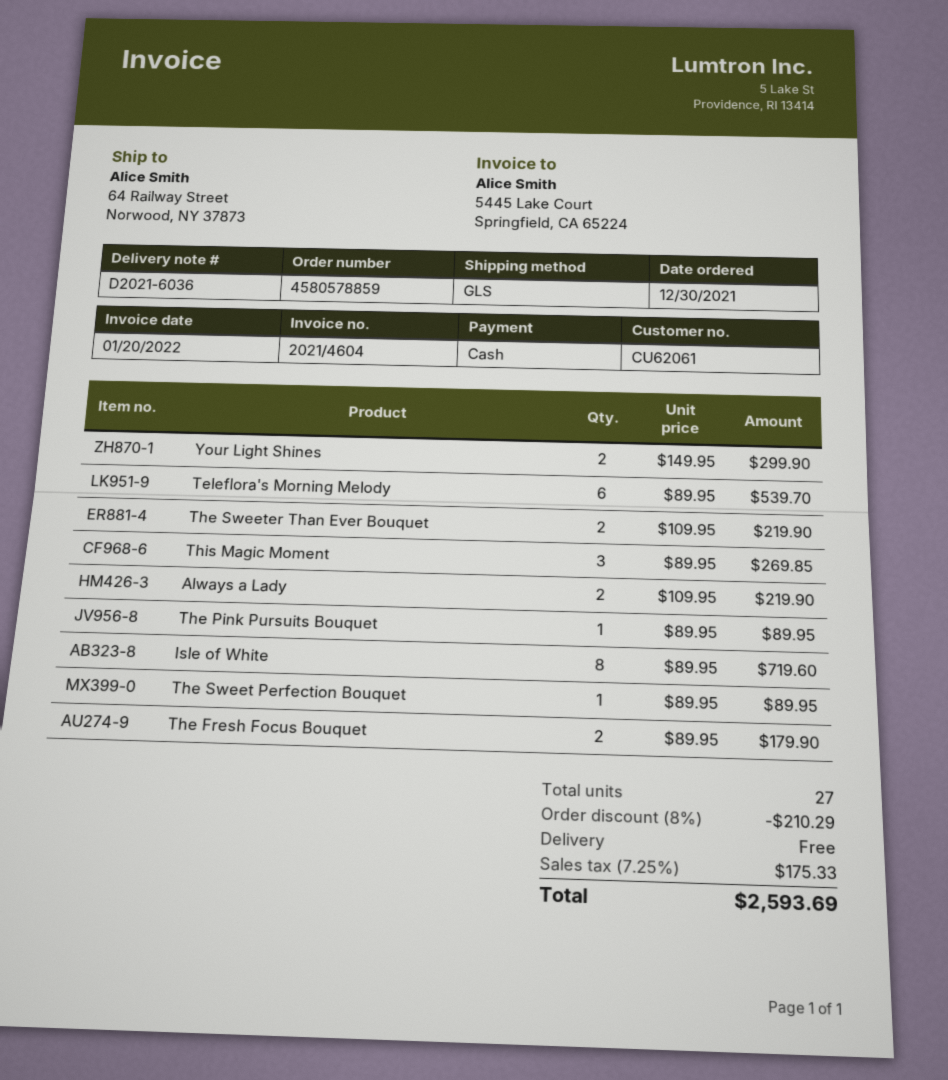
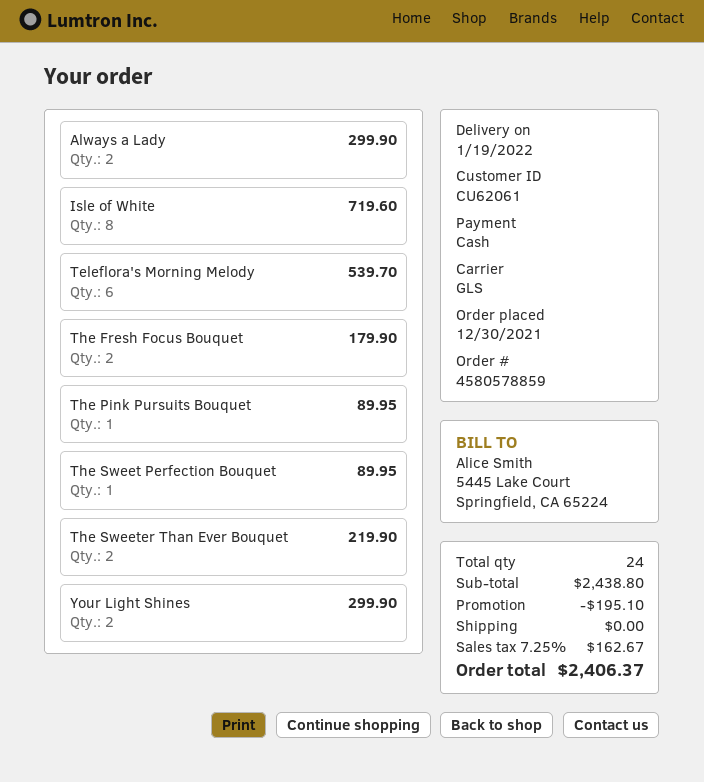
This Magic Moment: 3 for 269.85 -> none
Always a Lady: 2 for 219.90 -> 2 for 299.90
total quantity: 27 -> 24
discount: 210.29 -> 195.10
tax: 7.25% = 175.33 -> 7.25% = 162.67
total: 2593.69 -> 2406.37

